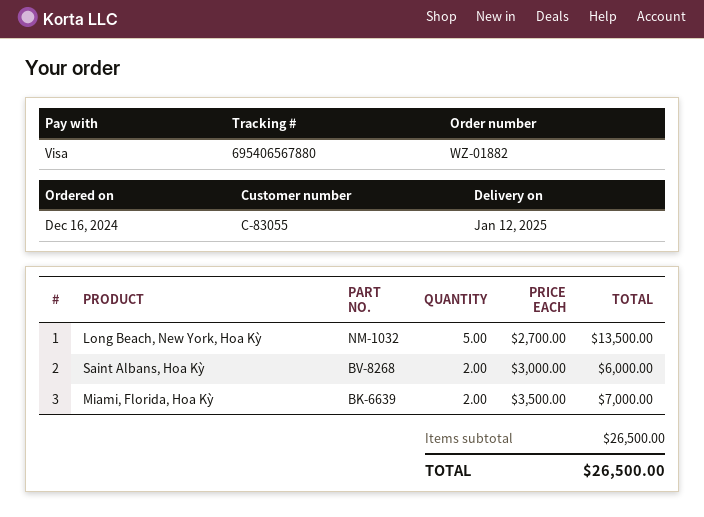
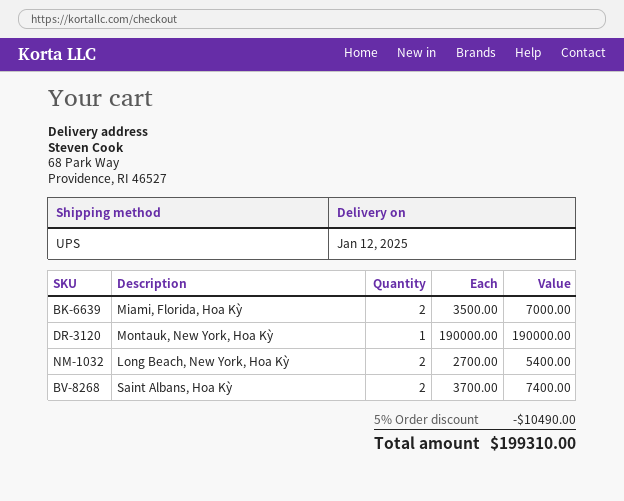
Long Beach, New York, Hoa Kỳ: 5 x 2700.00 = 13500.00 -> 2 x 2700.00 = 5400.00
Saint Albans, Hoa Kỳ: 2 x 3000.00 = 6000.00 -> 2 x 3700.00 = 7400.00
Montauk, New York, Hoa Kỳ: none -> 1 x 190000.00 = 190000.00
discount: none -> 5% = 10490.00
total: 26500.00 -> 199310.00

